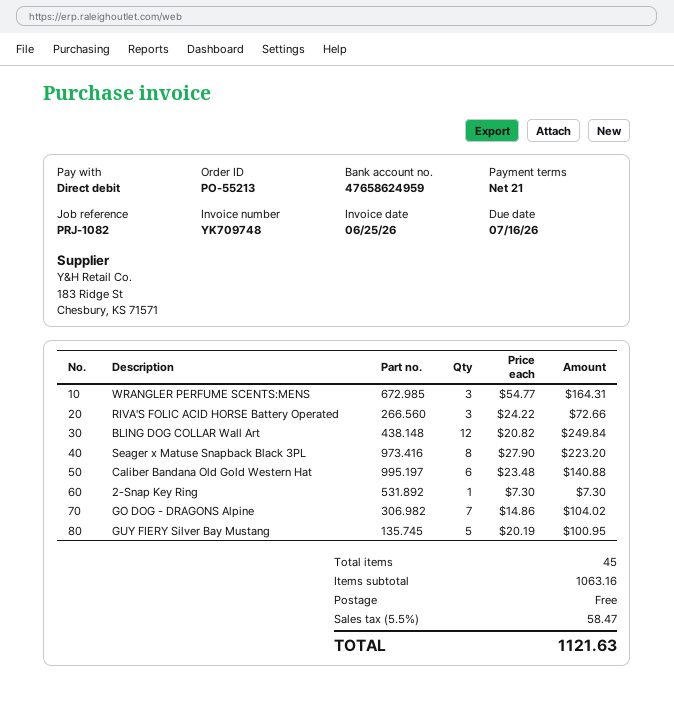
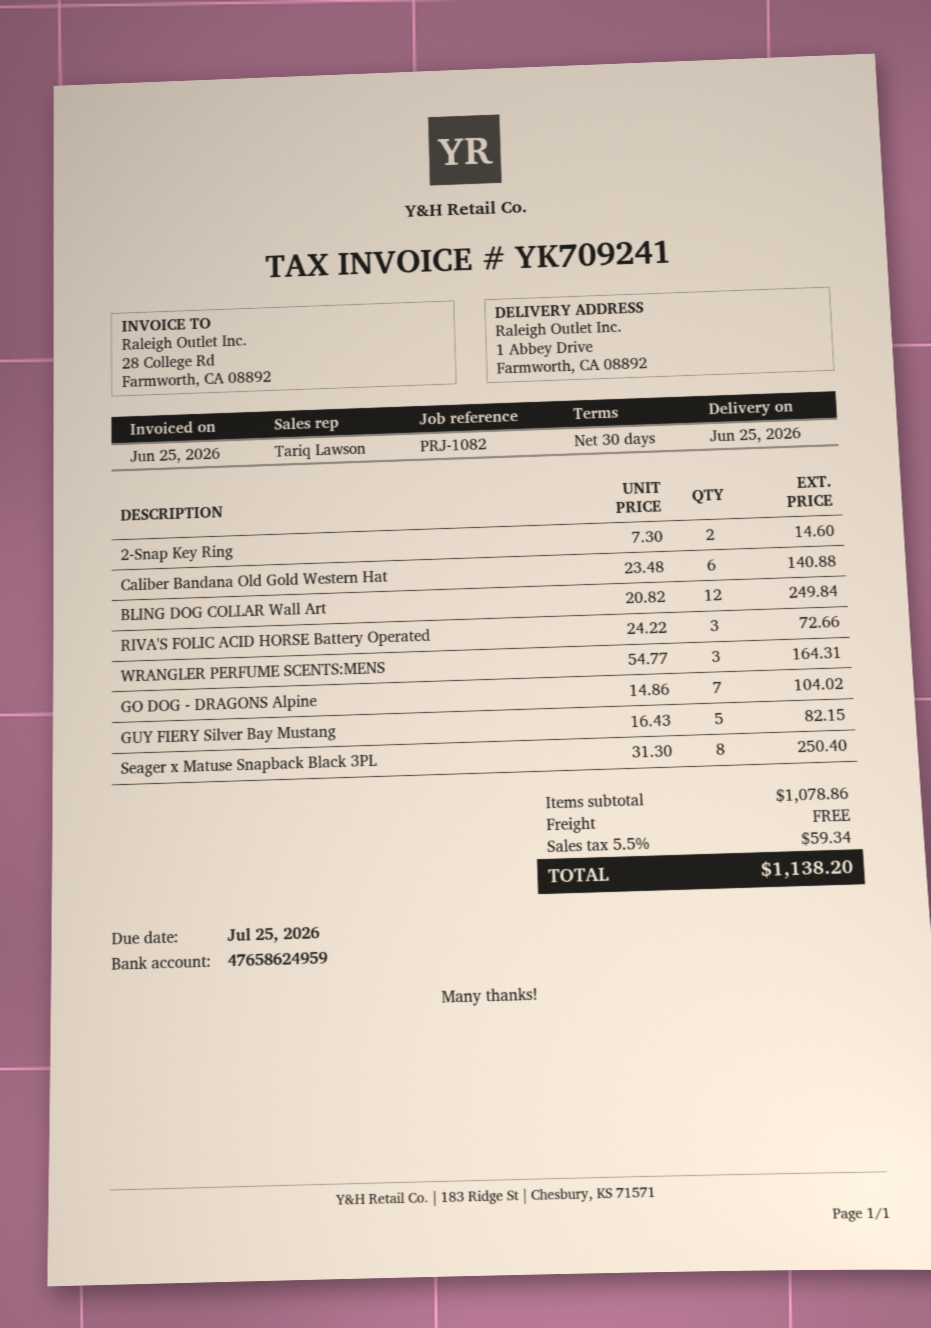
invoice number: YK709748 -> YK709241
payment terms: 21 days -> 30 days
due date: 2026-07-16 -> 2026-07-25
Seager x Matuse Snapback Black 3PL: 8 x 27.90 = 223.20 -> 8 x 31.30 = 250.40
2-Snap Key Ring: 1 x 7.30 = 7.30 -> 2 x 7.30 = 14.60
GUY FIERY Silver Bay Mustang: 5 x 20.19 = 100.95 -> 5 x 16.43 = 82.15
subtotal: 1063.16 -> 1078.86
tax: 5.5% = 58.47 -> 5.5% = 59.34
total: 1121.63 -> 1138.20

